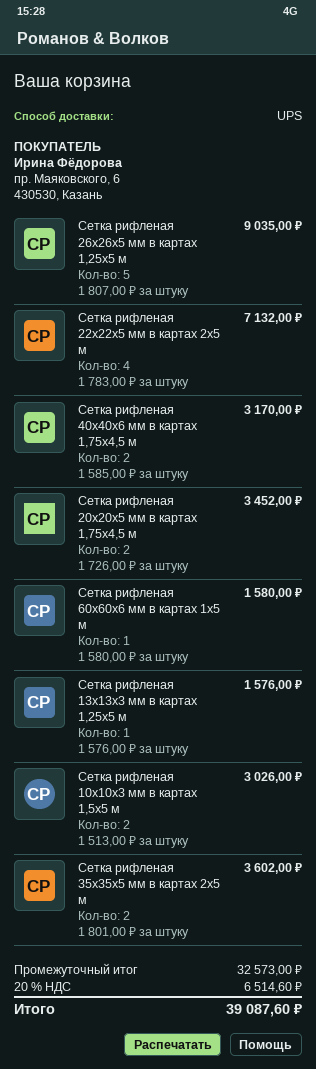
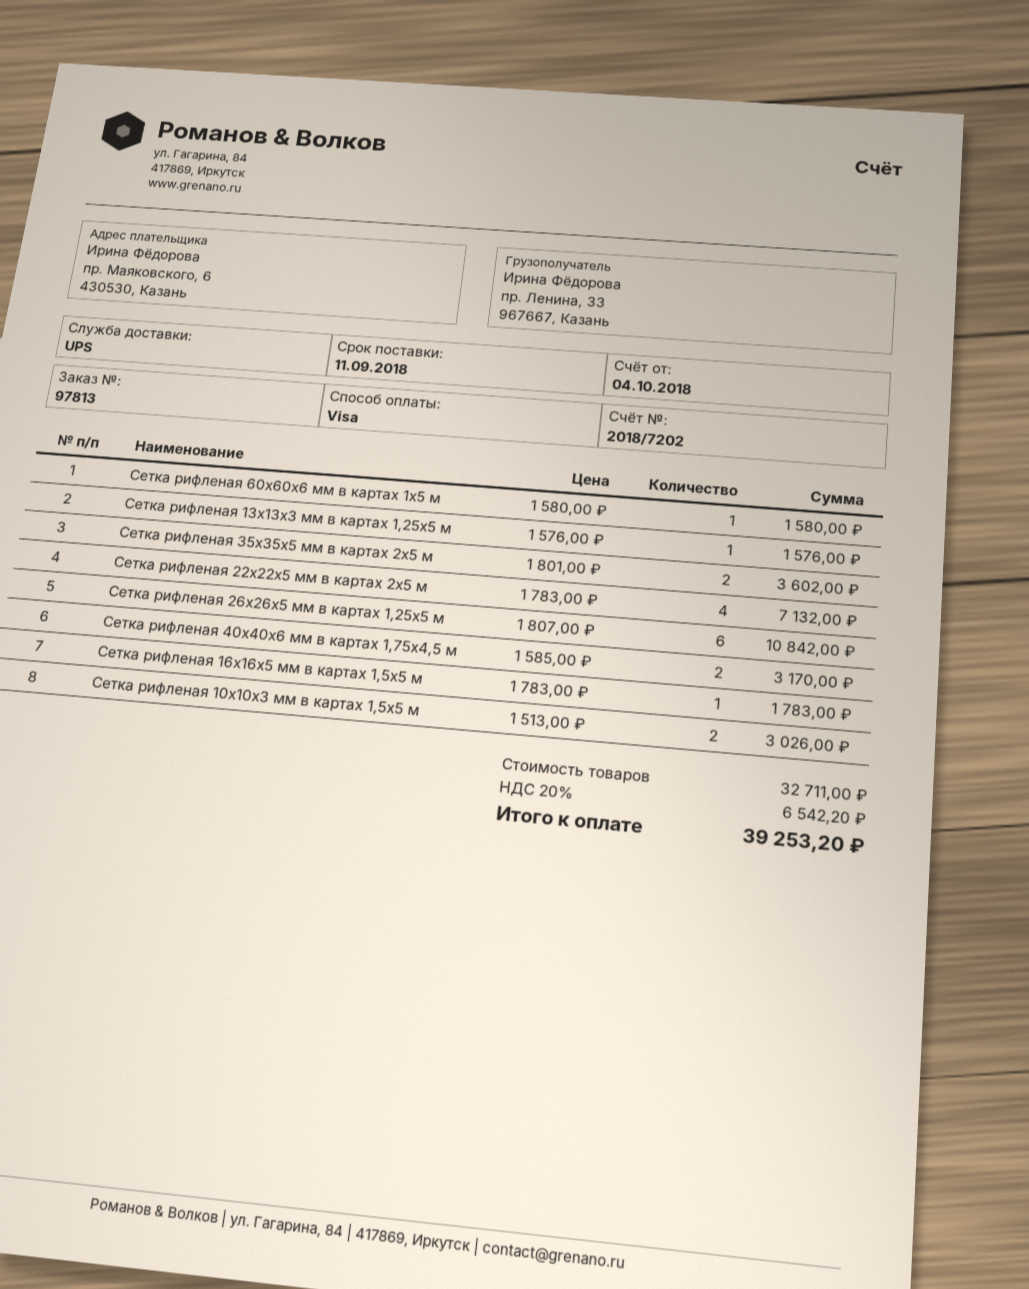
Сетка рифленая 26х26х5 мм в картах 1,25х5 м: 5 x 1807.00 = 9035.00 -> 6 x 1807.00 = 10842.00
Сетка рифленая 20х20х5 мм в картах 1,75х4,5 м: 2 x 1726.00 = 3452.00 -> none
Сетка рифленая 16х16х5 мм в картах 1,5х5 м: none -> 1 x 1783.00 = 1783.00
subtotal: 32573.00 -> 32711.00
tax: 20% = 6514.60 -> 20% = 6542.20
total: 39087.60 -> 39253.20

